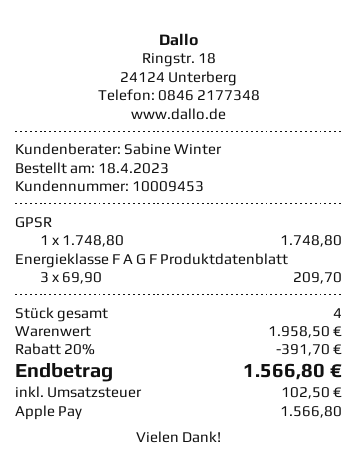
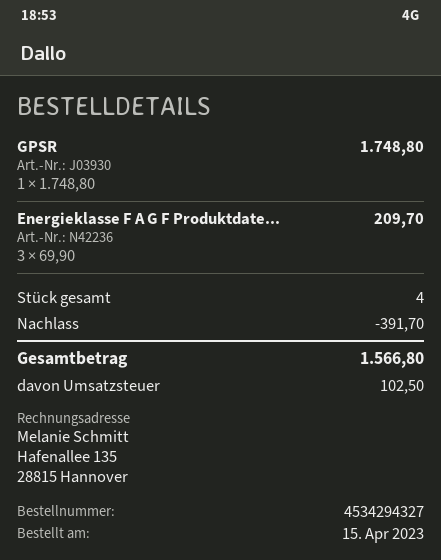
order date: 2023-04-18 -> 2023-04-15

